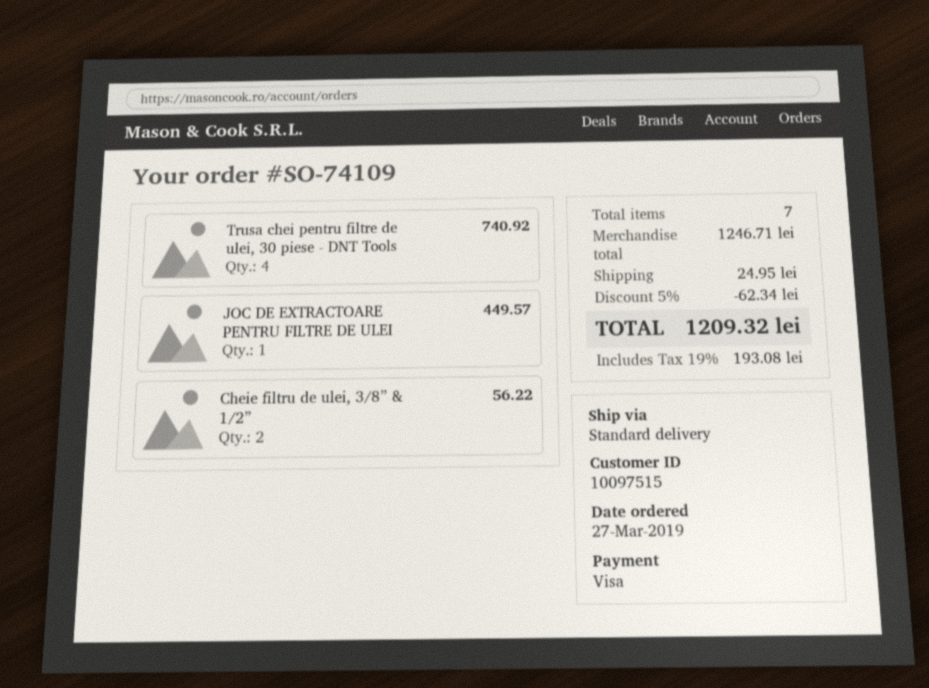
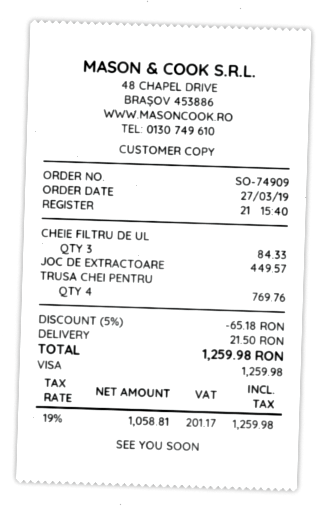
order number: SO-74109 -> SO-74909
Trusa chei pentru filtre de ulei, 30 piese - DNT Tools: 4 for 740.92 -> 4 for 769.76
Cheie filtru de ulei, 3/8” & 1/2”: 2 for 56.22 -> 3 for 84.33
discount: 5% = 62.34 -> 5% = 65.18
shipping: 24.95 -> 21.50
tax: 19% = 193.08 -> 19% = 201.17
total: 1209.32 -> 1259.98

